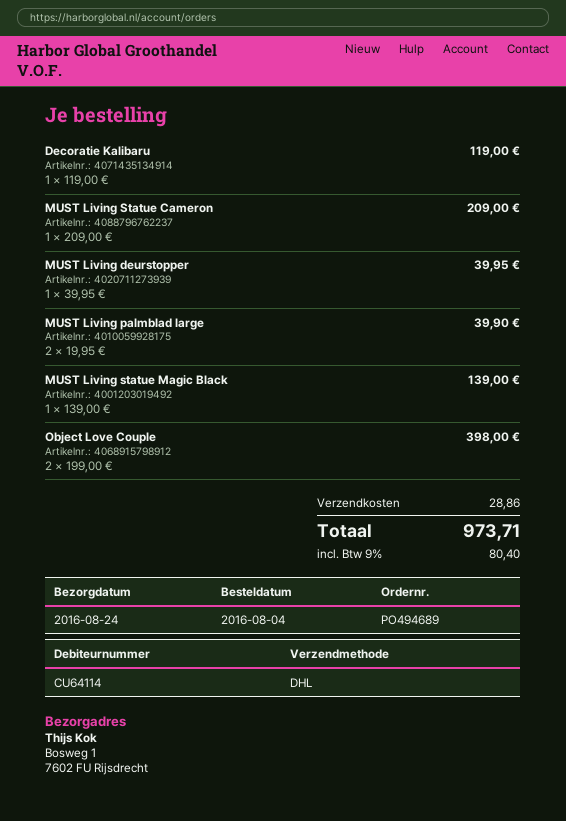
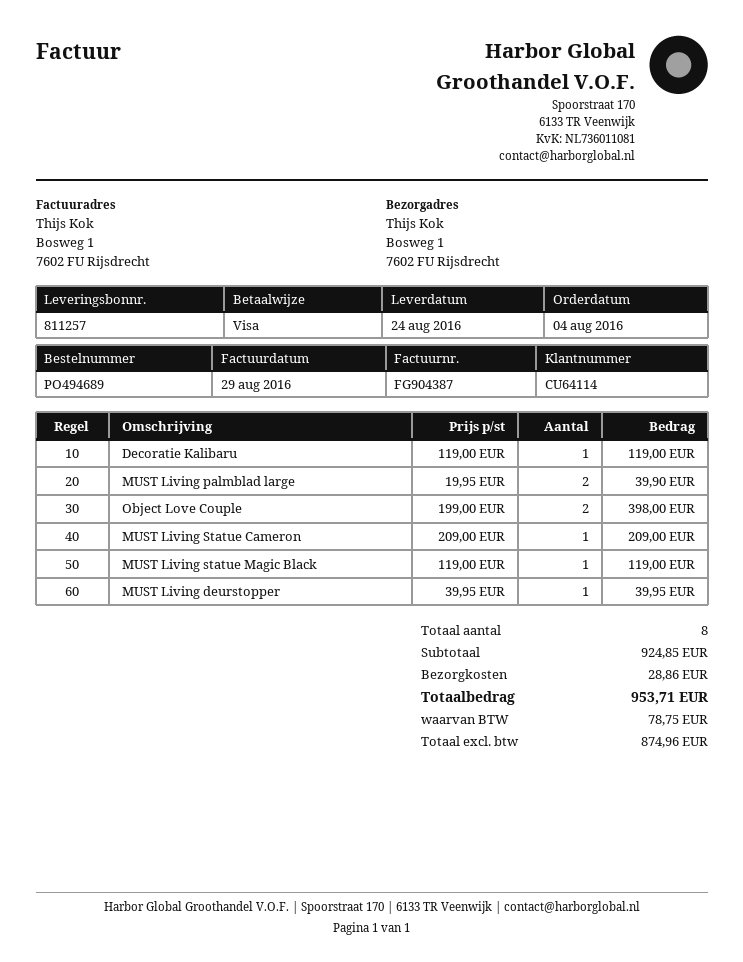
MUST Living statue Magic Black: 1 x 139.00 = 139.00 -> 1 x 119.00 = 119.00
tax: 80.40 -> 78.75
total: 973.71 -> 953.71

